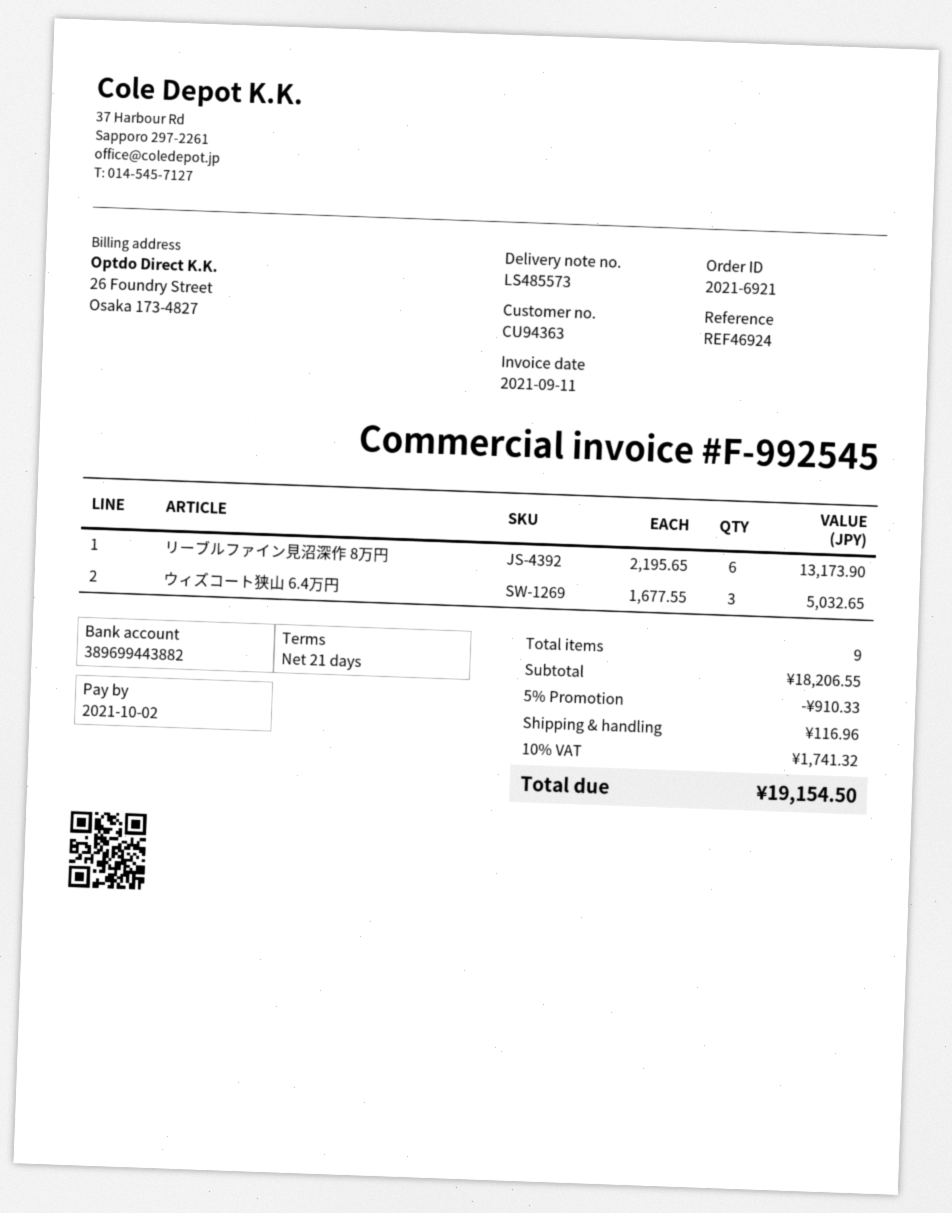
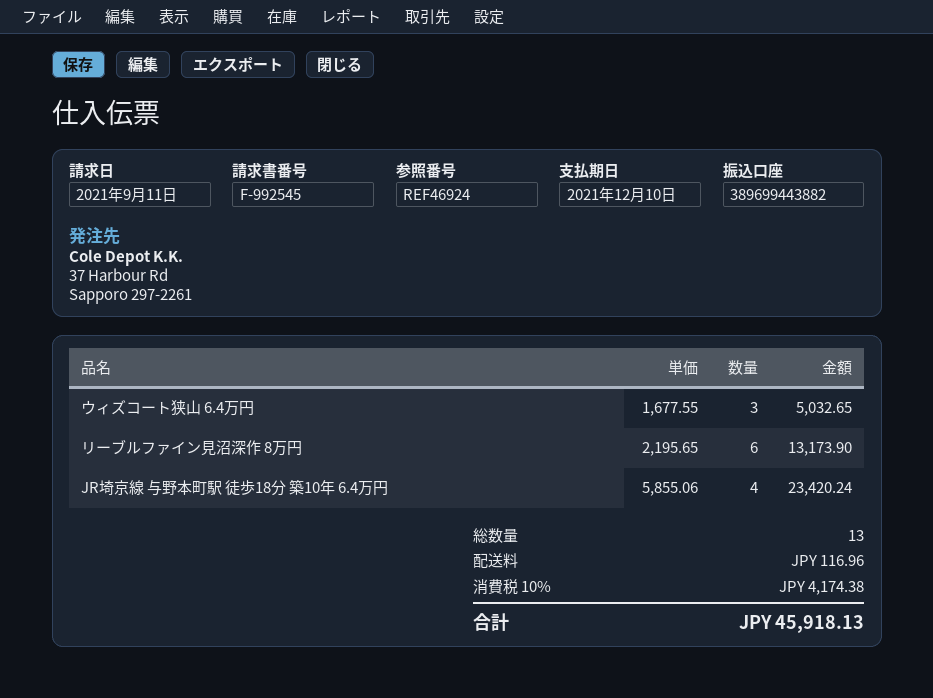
due date: 2021-10-02 -> 2021-12-10
JR埼京線 与野本町駅 徒歩18分 築10年 6.4万円: none -> 4 x 5855.06 = 23420.24
total quantity: 9 -> 13
discount: 5% = 910.33 -> none
tax: 10% = 1741.32 -> 10% = 4174.38
total: 19154.50 -> 45918.13

